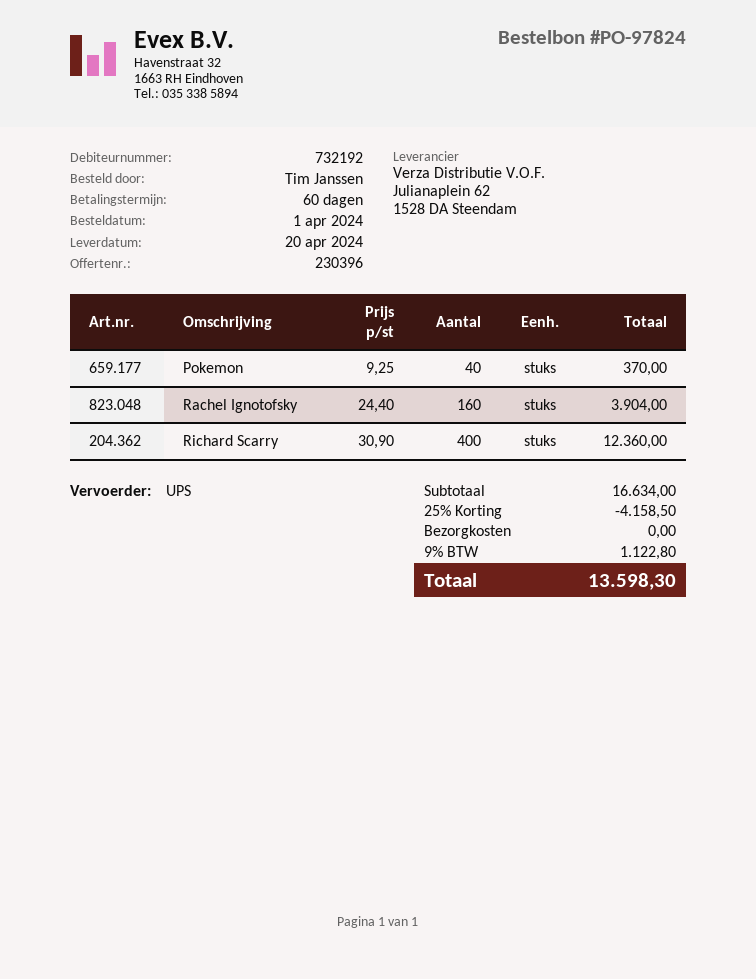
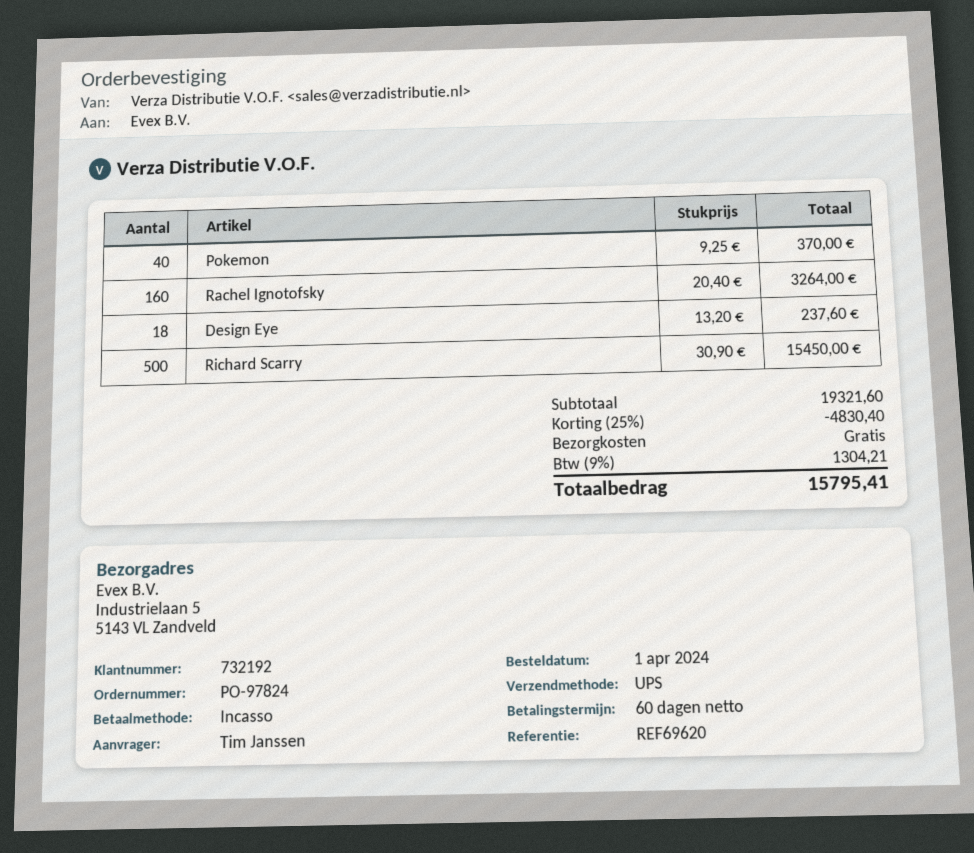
Rachel Ignotofsky: 160 x 24.40 = 3904.00 -> 160 x 20.40 = 3264.00
Richard Scarry: 400 x 30.90 = 12360.00 -> 500 x 30.90 = 15450.00
Design Eye: none -> 18 x 13.20 = 237.60
subtotal: 16634.00 -> 19321.60
discount: 25% = 4158.50 -> 25% = 4830.40
tax: 9% = 1122.80 -> 9% = 1304.21
total: 13598.30 -> 15795.41

